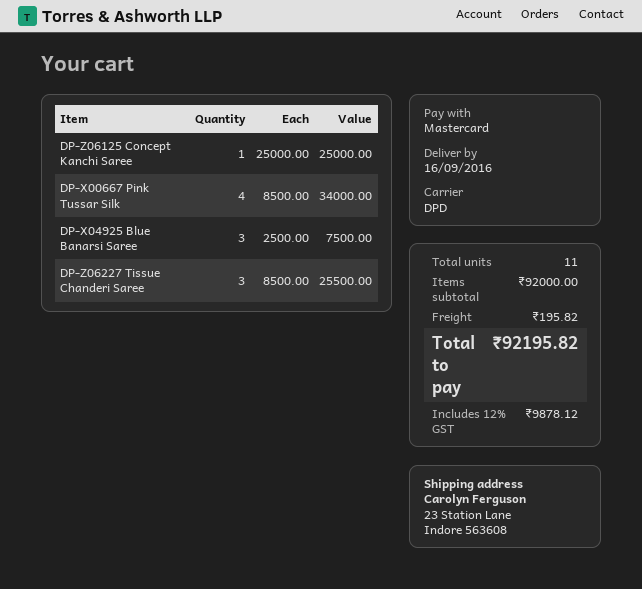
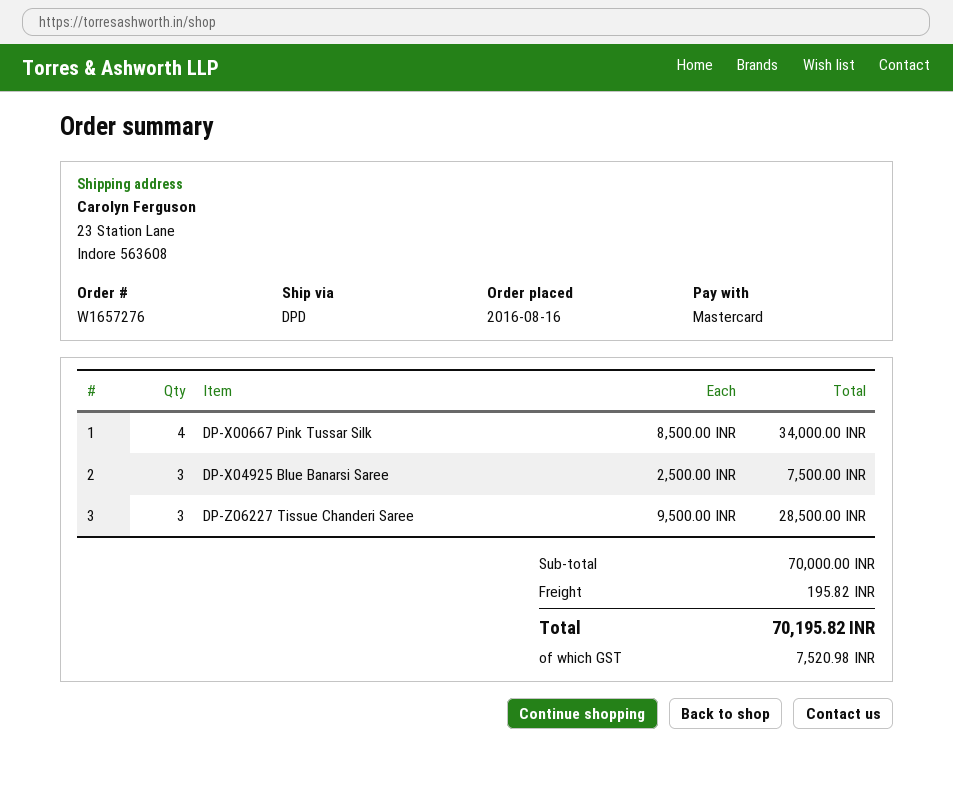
DP-Z06125 Concept Kanchi Saree: 1 x 25000.00 = 25000.00 -> none
DP-Z06227 Tissue Chanderi Saree: 3 x 8500.00 = 25500.00 -> 3 x 9500.00 = 28500.00
subtotal: 92000.00 -> 70000.00
tax: 9878.12 -> 7520.98
total: 92195.82 -> 70195.82

